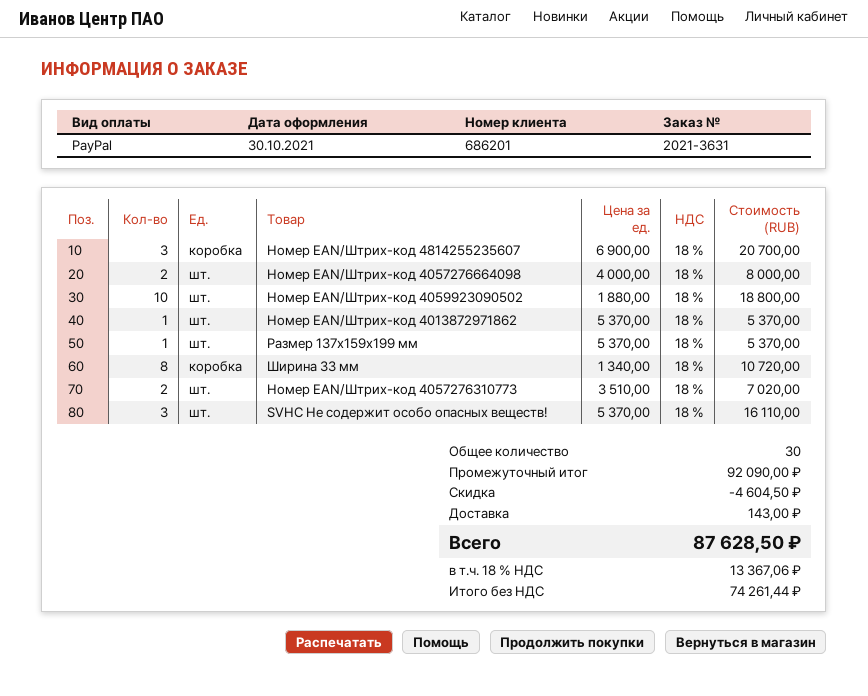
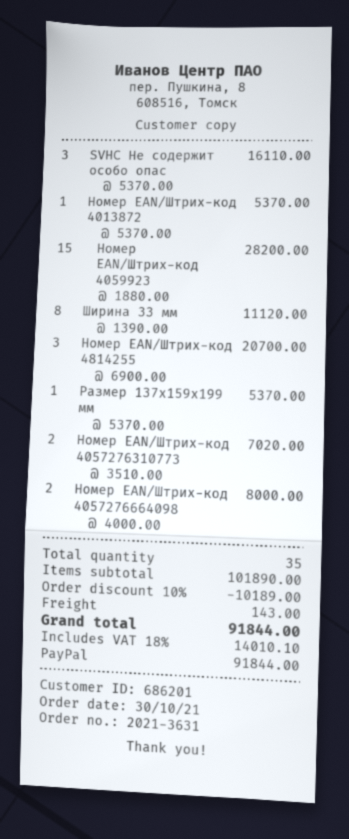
Номер EAN/Штрих-код 4059923090502: 10 x 1880.00 = 18800.00 -> 15 x 1880.00 = 28200.00
Ширина 33 мм: 8 x 1340.00 = 10720.00 -> 8 x 1390.00 = 11120.00
total quantity: 30 -> 35
subtotal: 92090.00 -> 101890.00
discount: 4604.50 -> 10189.00
tax: 18% = 13367.06 -> 18% = 14010.10
total: 87628.50 -> 91844.00

